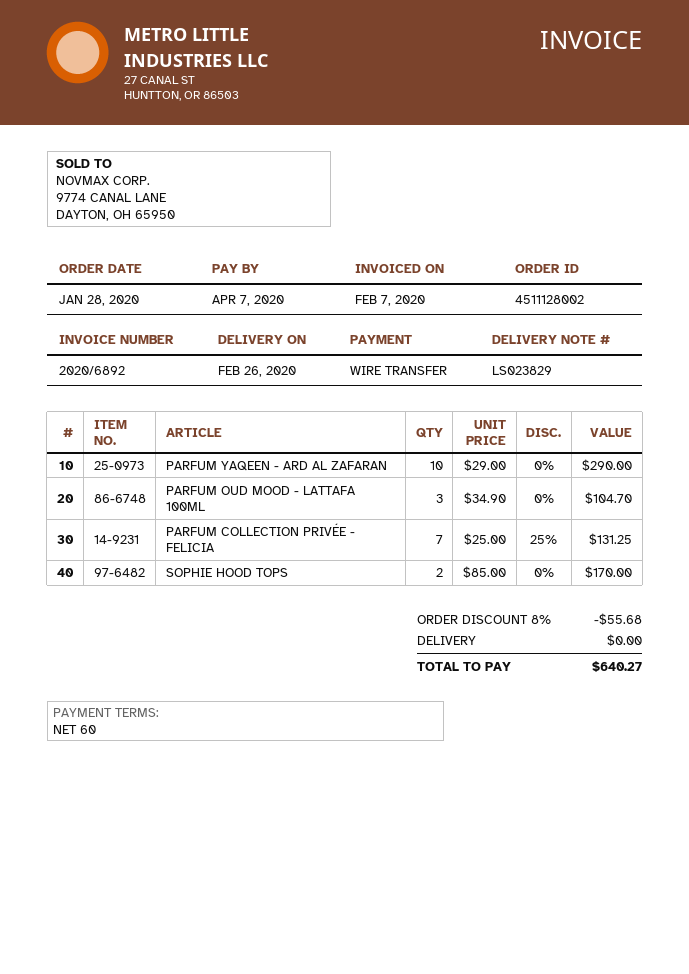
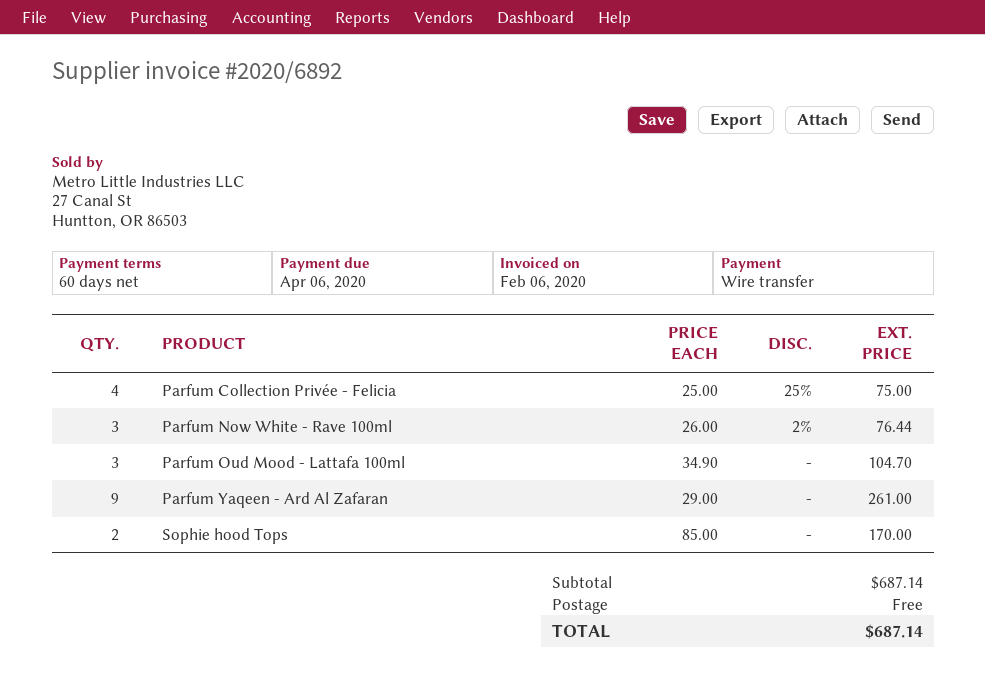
invoice date: 2020-02-07 -> 2020-02-06
due date: 2020-04-07 -> 2020-04-06
PARFUM YAQEEN - ARD AL ZAFARAN: 10 x 29.00 = 290.00 -> 9 x 29.00 = 261.00
PARFUM COLLECTION PRIVÉE - FELICIA: 7 x 25.00 - 25% = 131.25 -> 4 x 25.00 - 25% = 75.00
Parfum Now White - Rave 100ml: none -> 3 x 26.00 - 2% = 76.44
discount: 8% = 55.68 -> none
total: 640.27 -> 687.14

